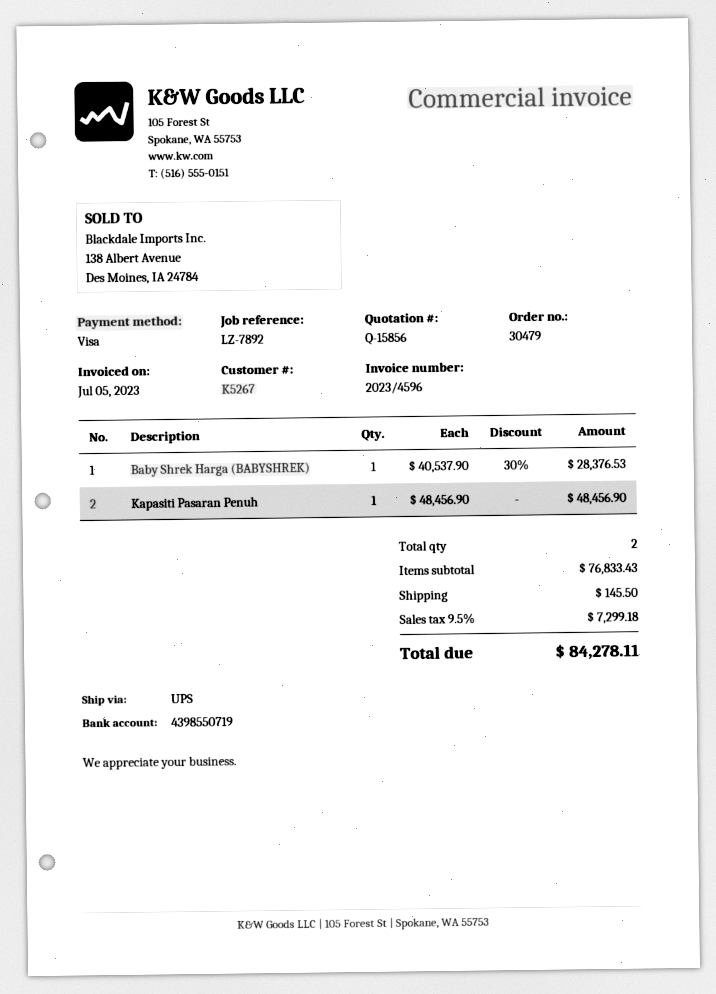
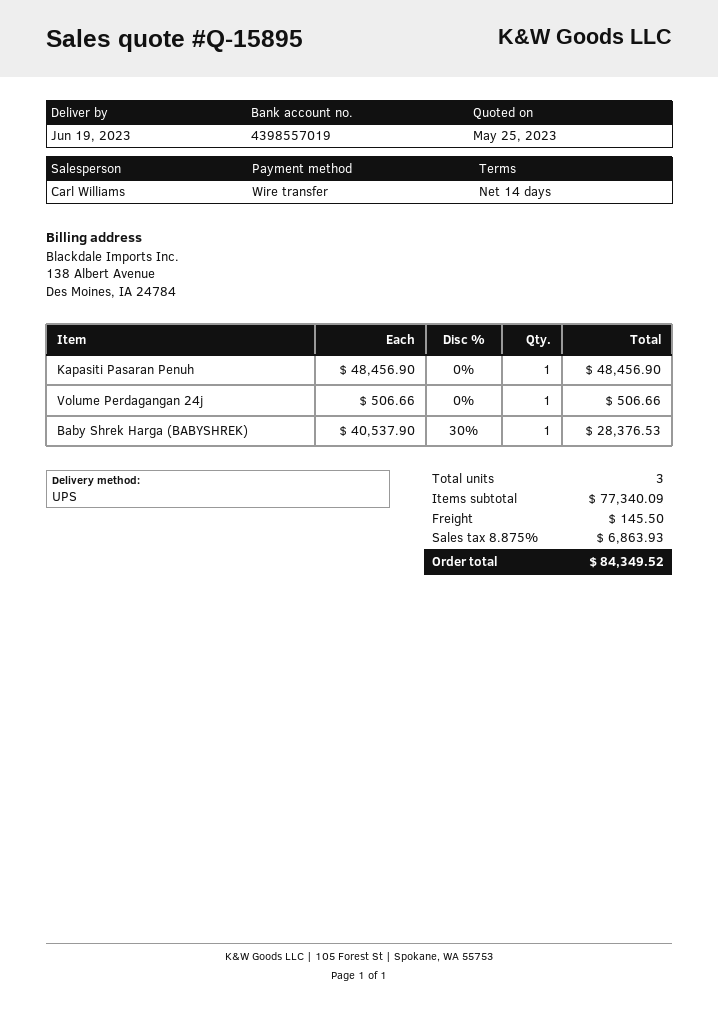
quote number: Q-15856 -> Q-15895
payment method: Visa -> bank transfer
bank account: 4398550719 -> 4398557019
Volume Perdagangan 24j: none -> 1 x 506.66 = 506.66
total quantity: 2 -> 3
subtotal: 76833.43 -> 77340.09
tax: 9.5% = 7299.18 -> 8.875% = 6863.93
total: 84278.11 -> 84349.52

